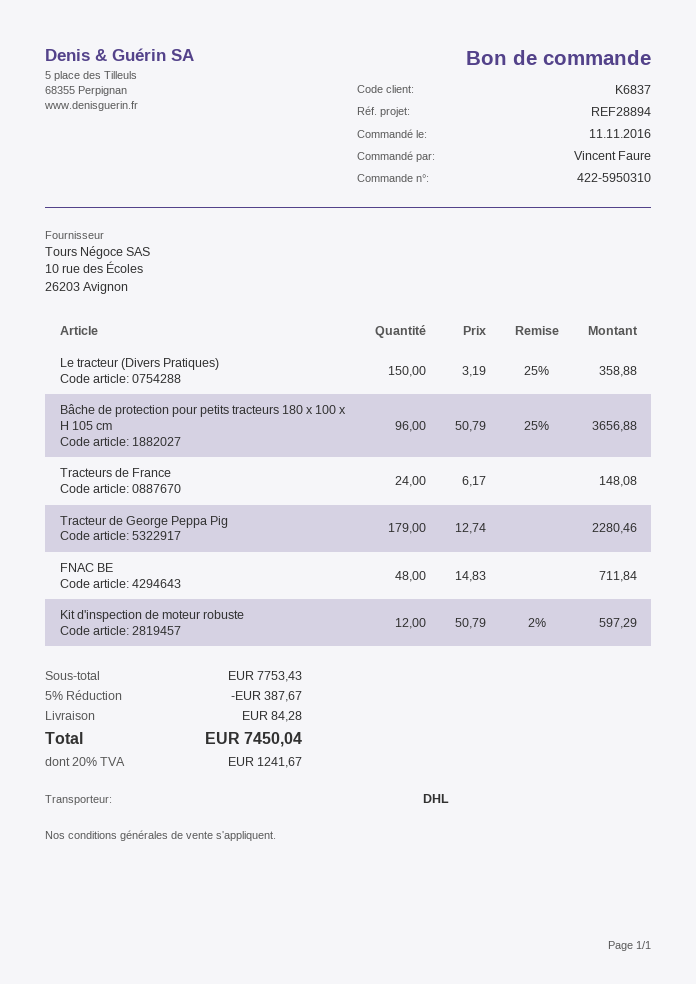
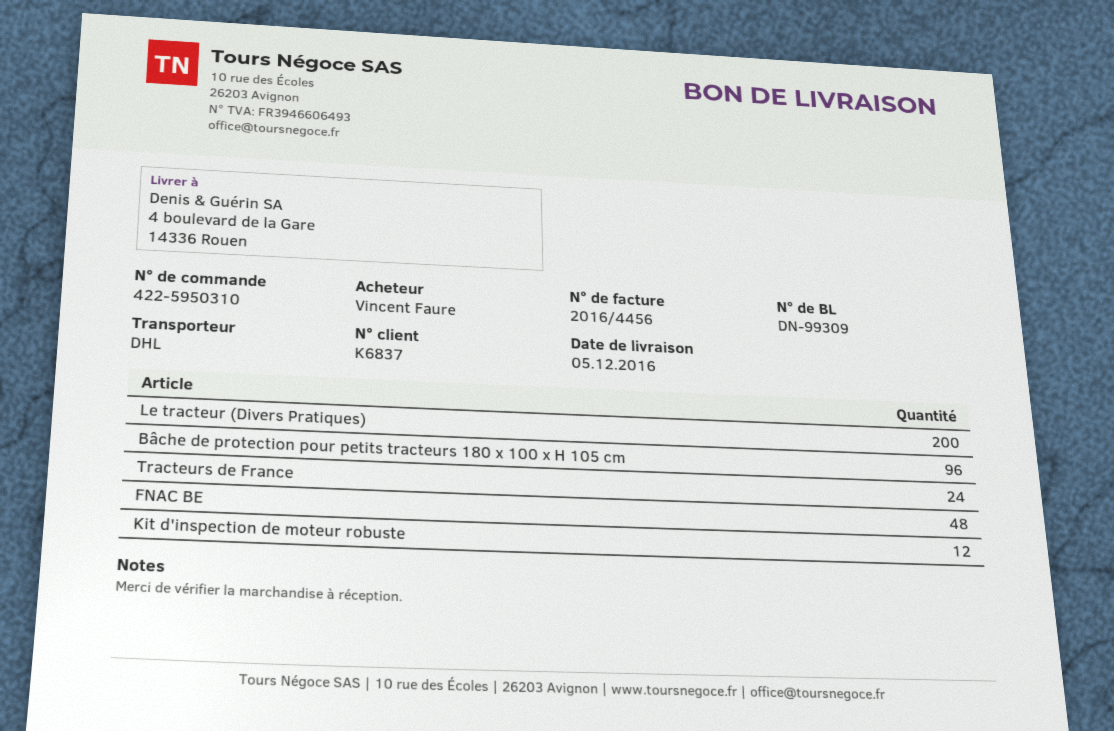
Le tracteur (Divers Pratiques): 150 -> 200
Tracteur de George Peppa Pig: 179 -> none

